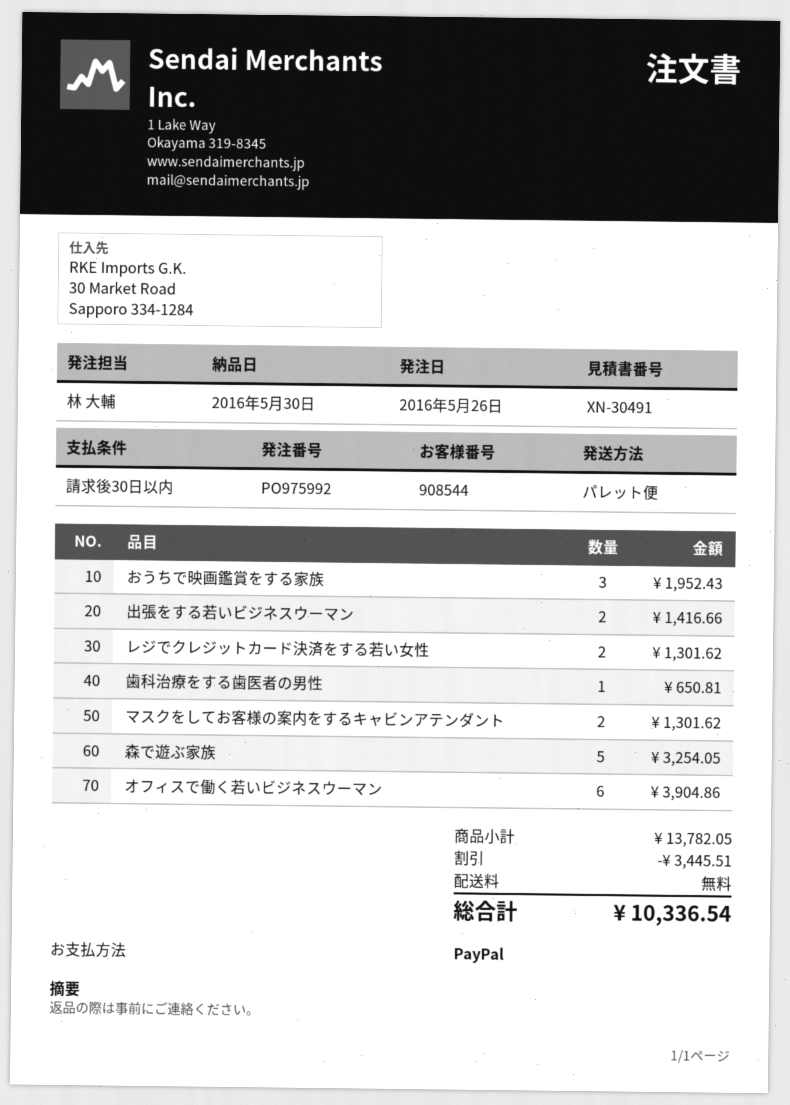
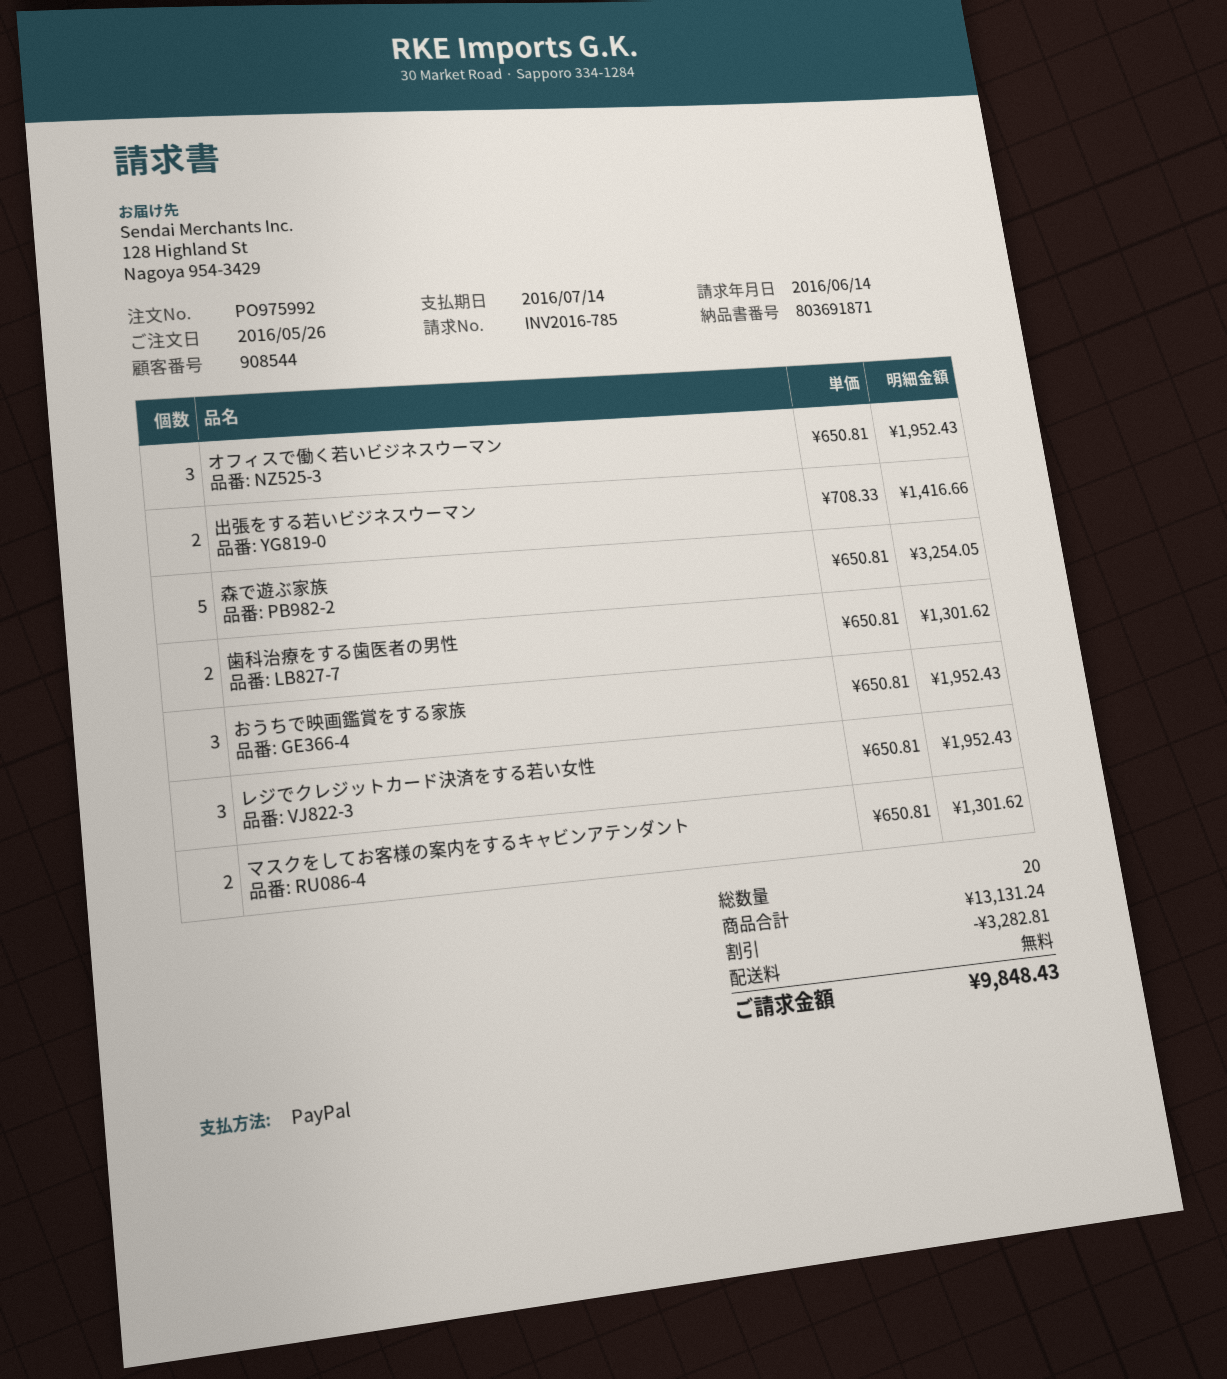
レジでクレジットカード決済をする若い女性: 2 for 1301.62 -> 3 for 1952.43
歯科治療をする歯医者の男性: 1 for 650.81 -> 2 for 1301.62
オフィスで働く若いビジネスウーマン: 6 for 3904.86 -> 3 for 1952.43
subtotal: 13782.05 -> 13131.24
discount: 3445.51 -> 3282.81
total: 10336.54 -> 9848.43

